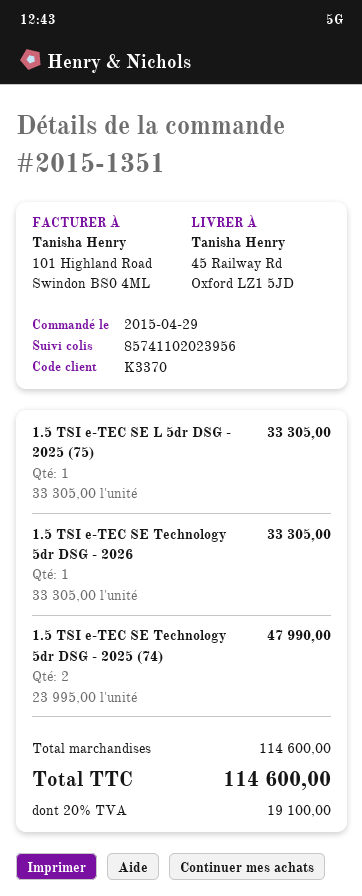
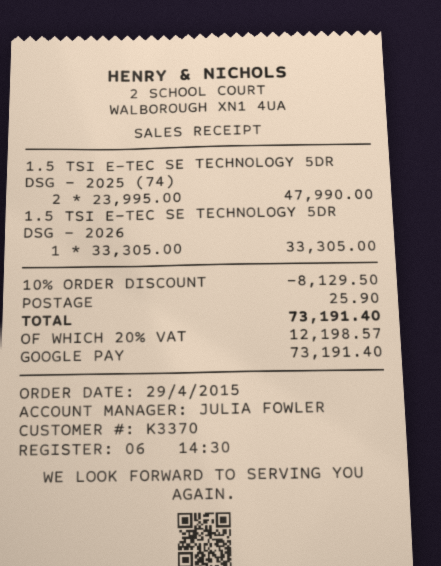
1.5 TSI e-TEC SE L 5dr DSG - 2025 (75): 1 x 33305.00 = 33305.00 -> none
discount: none -> 10% = 8129.50
shipping: none -> 25.90
tax: 20% = 19100.00 -> 20% = 12198.57
total: 114600.00 -> 73191.40

